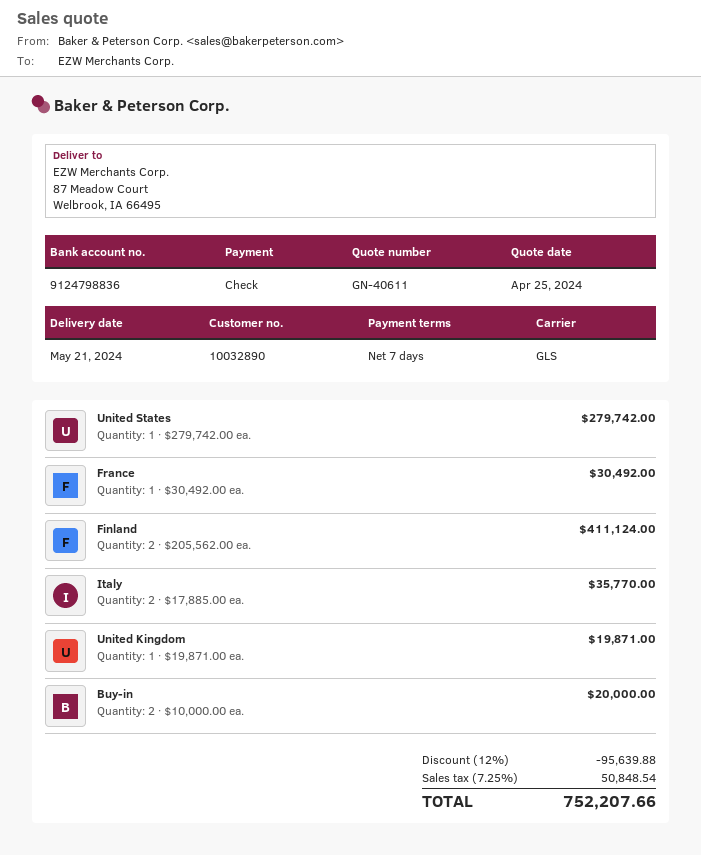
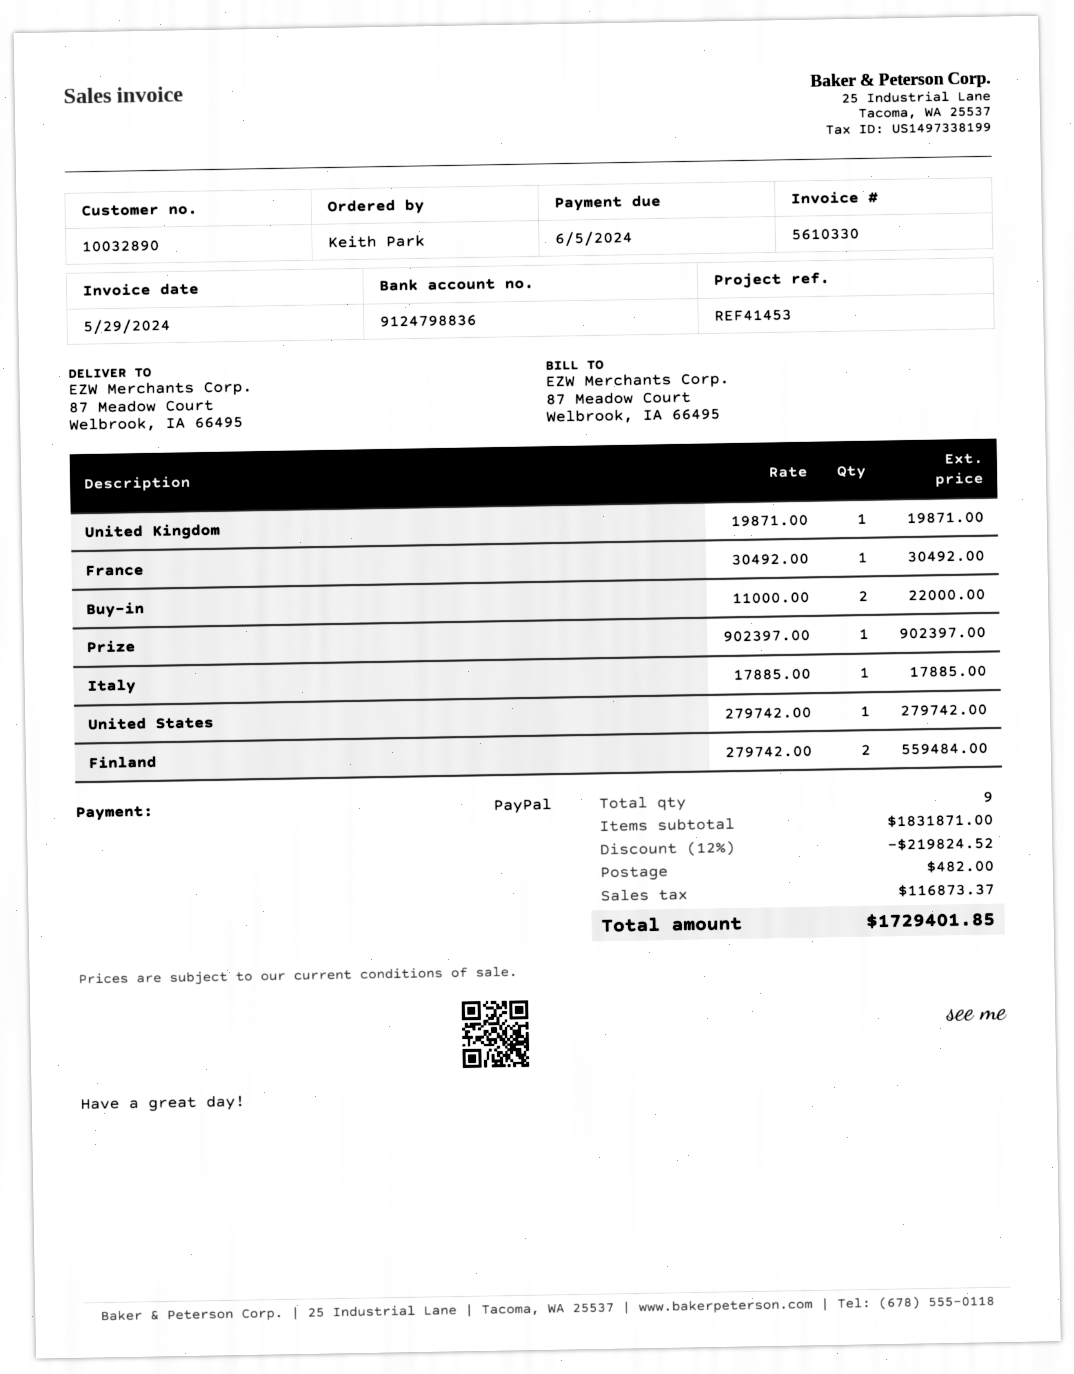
payment method: cheque -> PayPal
Finland: 2 x 205562.00 = 411124.00 -> 2 x 279742.00 = 559484.00
Italy: 2 x 17885.00 = 35770.00 -> 1 x 17885.00 = 17885.00
Buy-in: 2 x 10000.00 = 20000.00 -> 2 x 11000.00 = 22000.00
Prize: none -> 1 x 902397.00 = 902397.00
discount: 12% = 95639.88 -> 12% = 219824.52
shipping: none -> 482.00
tax: 50848.54 -> 116873.37
total: 752207.66 -> 1729401.85

